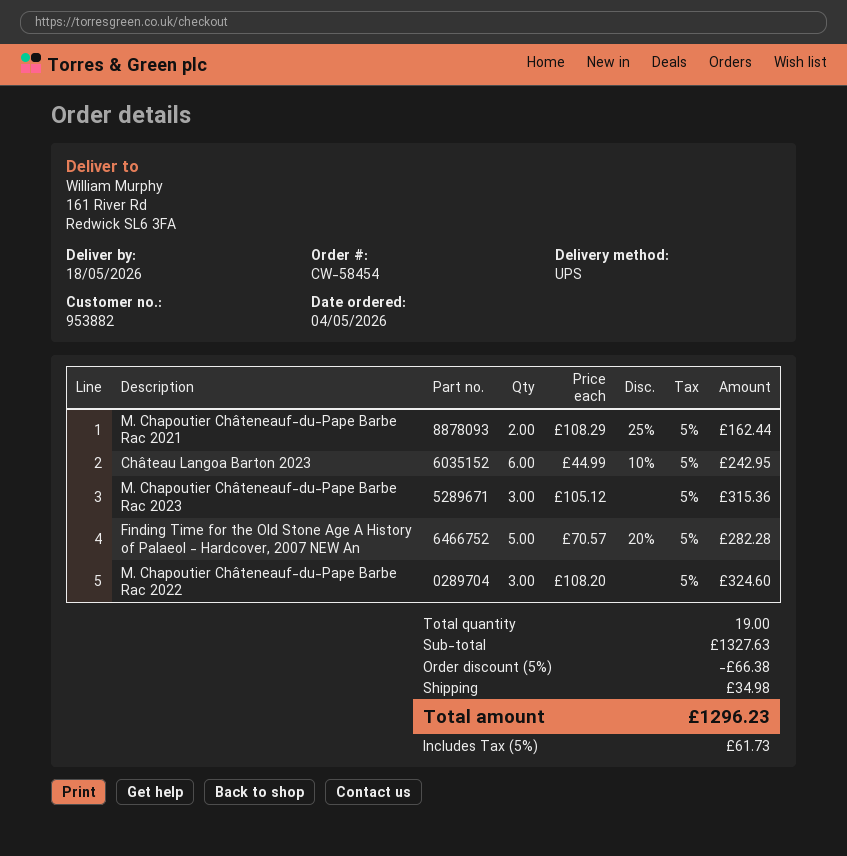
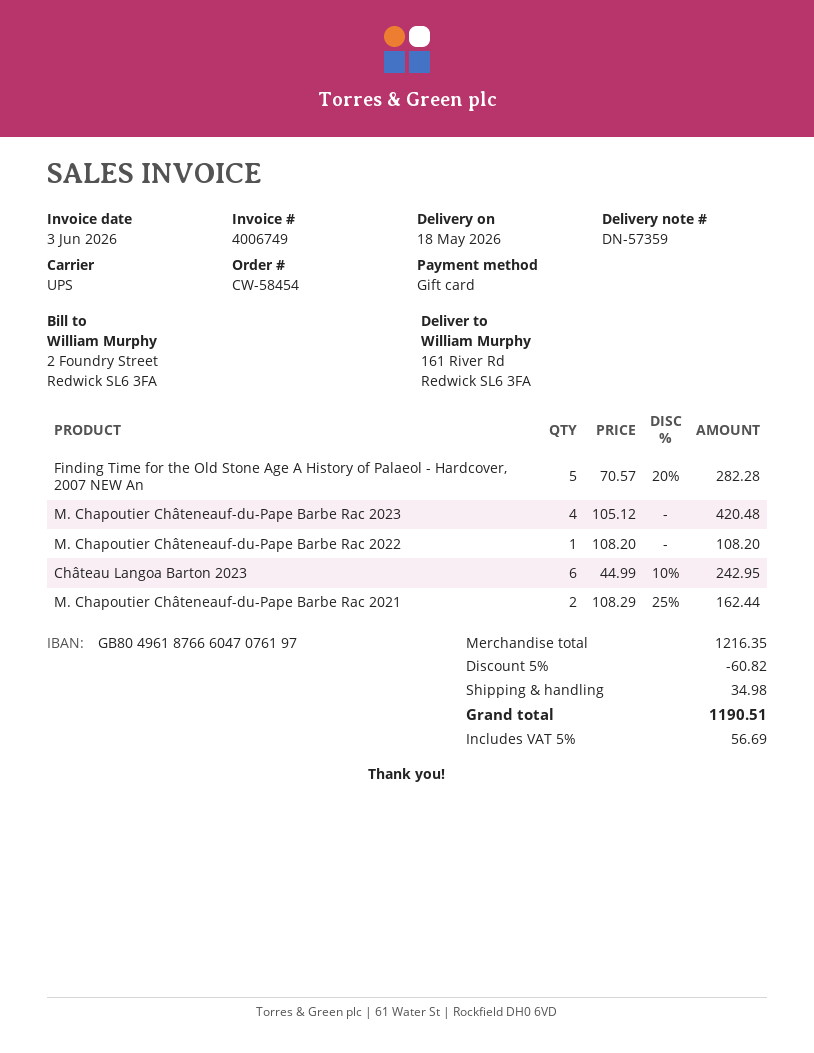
M. Chapoutier Châteneauf-du-Pape Barbe Rac 2023: 3 x 105.12 = 315.36 -> 4 x 105.12 = 420.48
M. Chapoutier Châteneauf-du-Pape Barbe Rac 2022: 3 x 108.20 = 324.60 -> 1 x 108.20 = 108.20
subtotal: 1327.63 -> 1216.35
discount: 5% = 66.38 -> 5% = 60.82
tax: 5% = 61.73 -> 5% = 56.69
total: 1296.23 -> 1190.51

